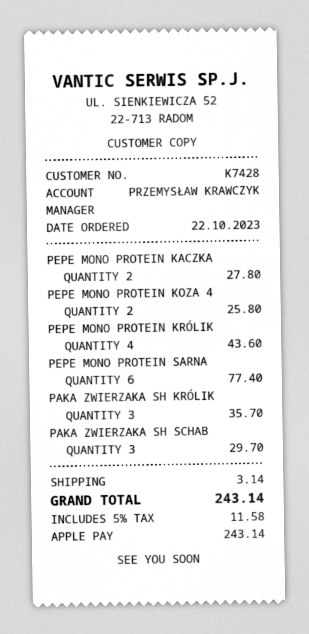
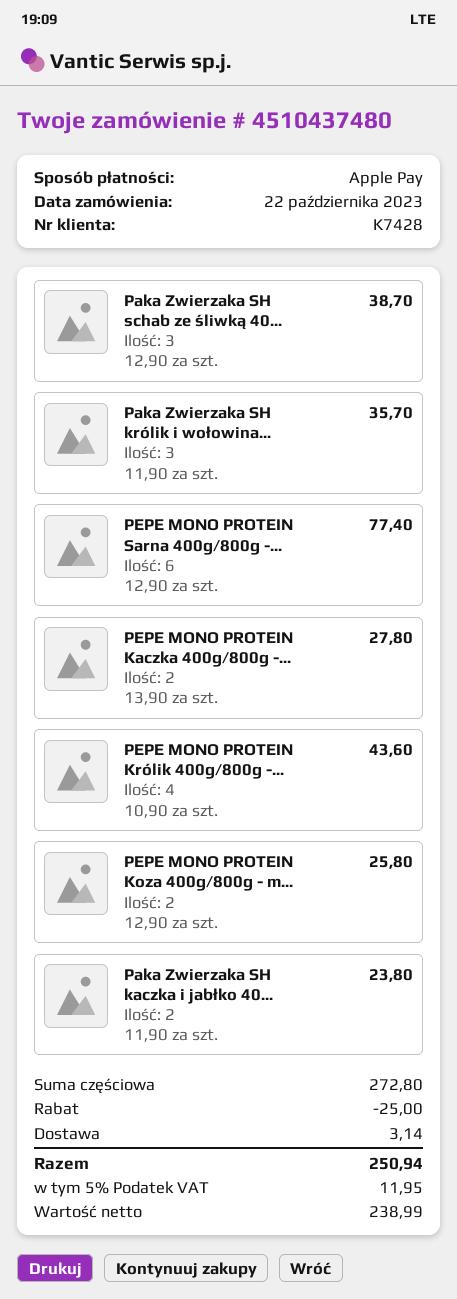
PAKA ZWIERZAKA SH SCHAB: 3 for 29.70 -> 3 for 38.70
Paka Zwierzaka SH kaczka i jabłko 40...: none -> 2 for 23.80
discount: none -> 25.00
tax: 5% = 11.58 -> 5% = 11.95
total: 243.14 -> 250.94

